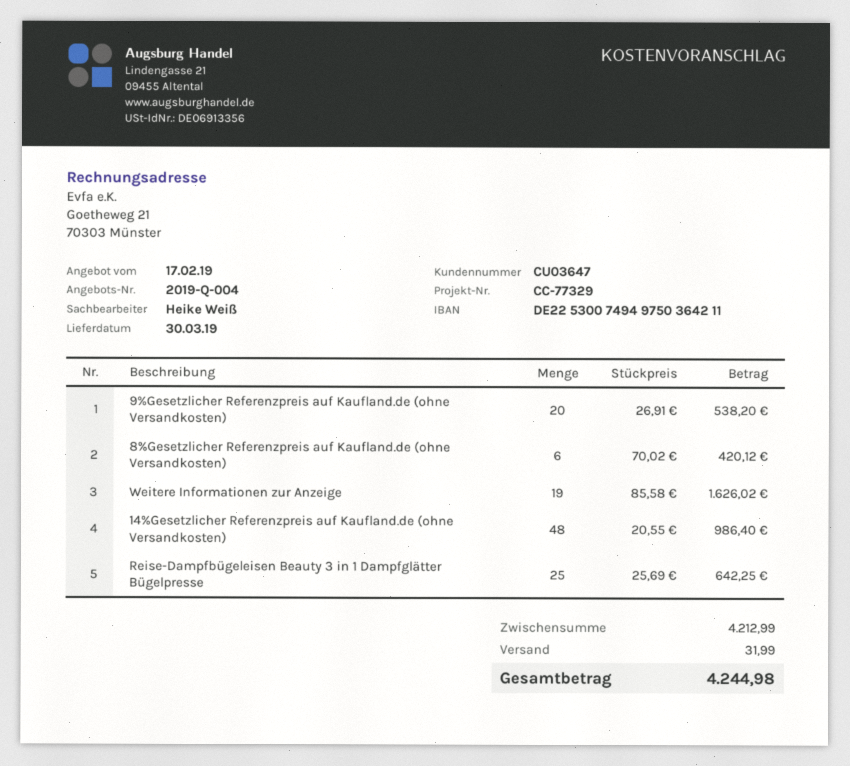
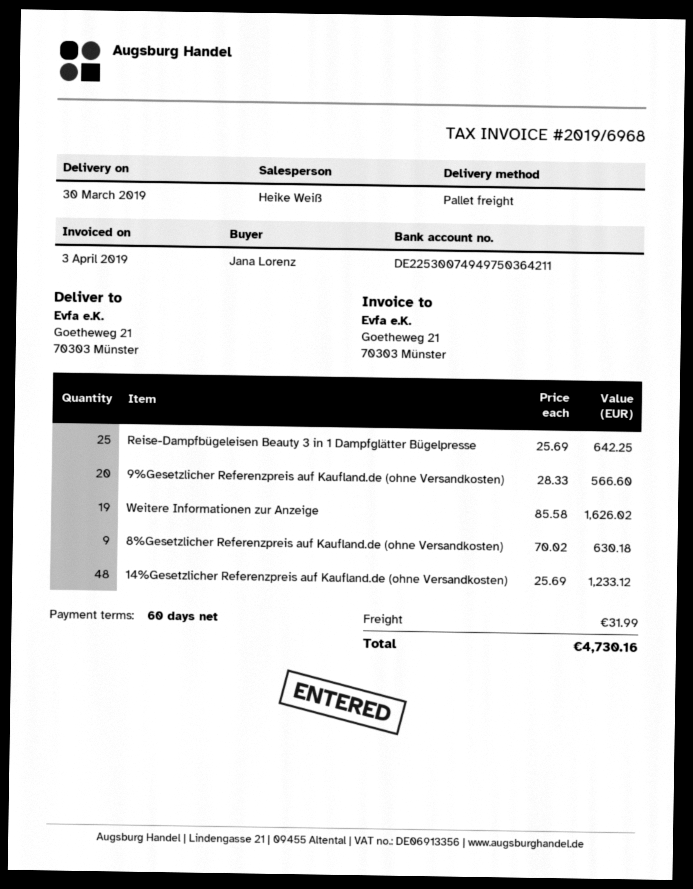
9%Gesetzlicher Referenzpreis auf Kaufland.de (ohne Versandkosten): 20 x 26.91 = 538.20 -> 20 x 28.33 = 566.60
8%Gesetzlicher Referenzpreis auf Kaufland.de (ohne Versandkosten): 6 x 70.02 = 420.12 -> 9 x 70.02 = 630.18
14%Gesetzlicher Referenzpreis auf Kaufland.de (ohne Versandkosten): 48 x 20.55 = 986.40 -> 48 x 25.69 = 1233.12
total: 4244.98 -> 4730.16

